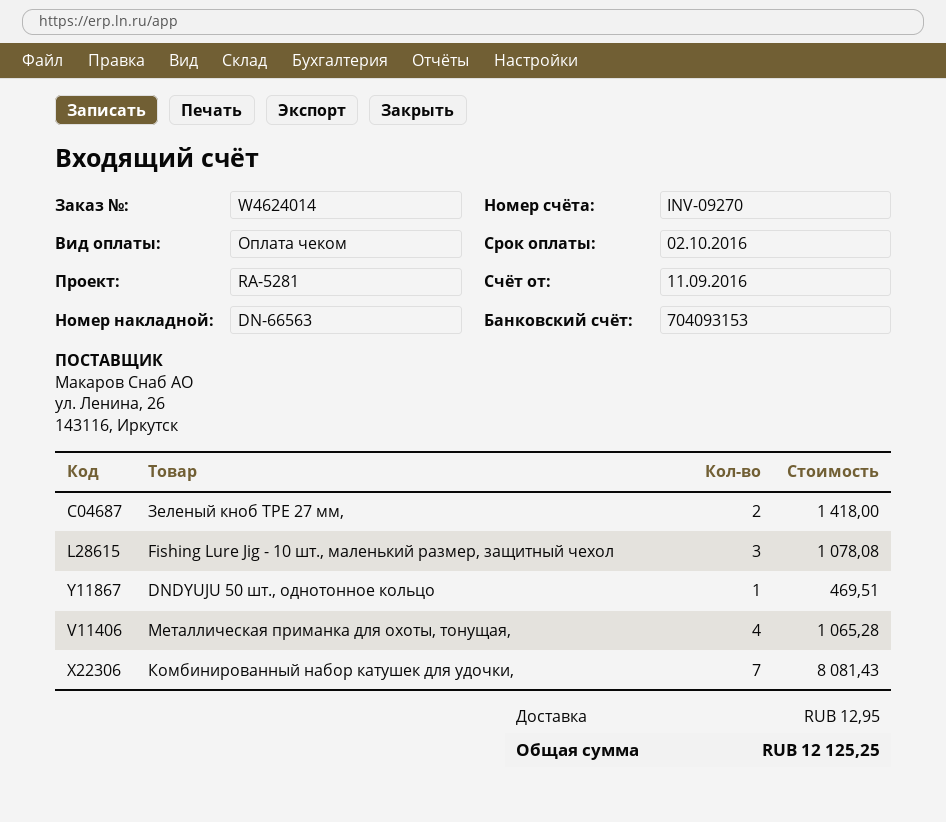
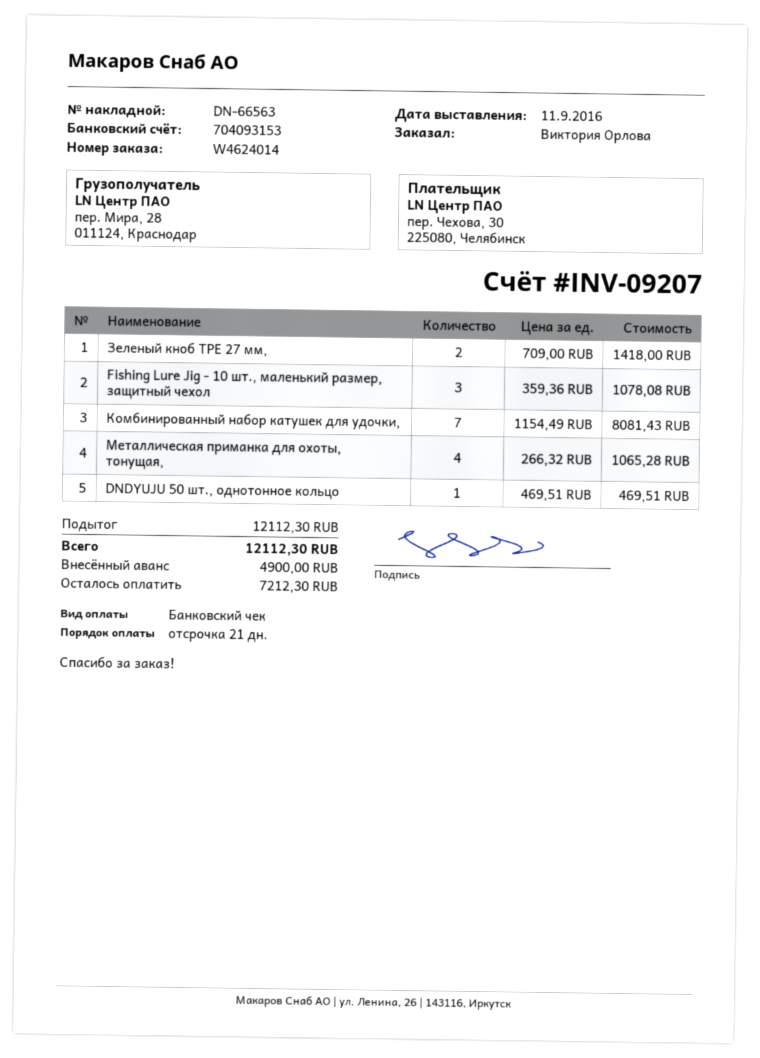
invoice number: INV-09270 -> INV-09207
shipping: 12.95 -> none
total: 12125.25 -> 12112.30

